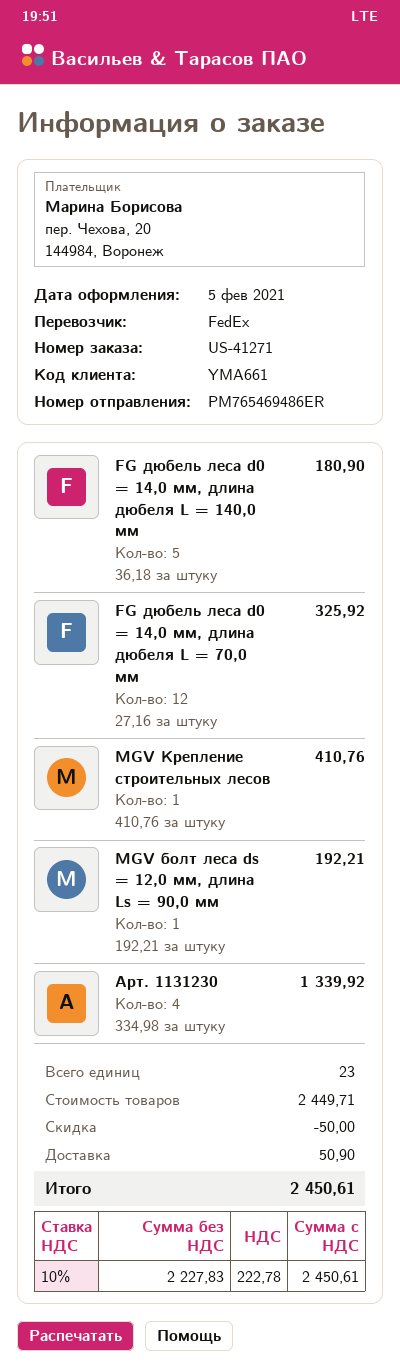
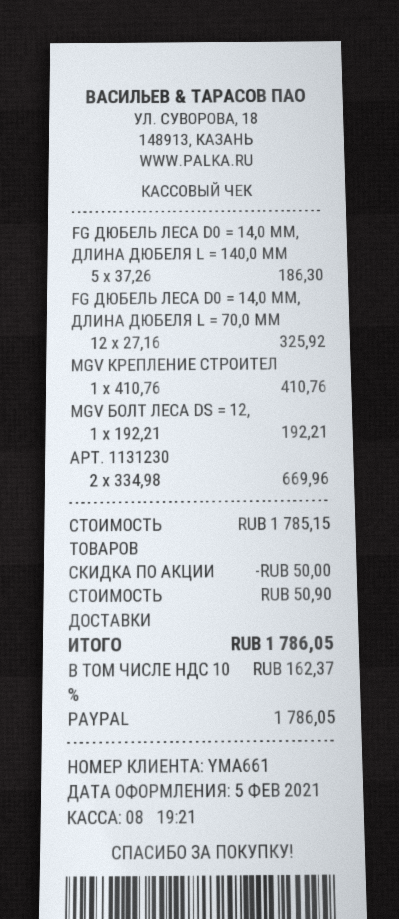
FG дюбель леса d0 = 14,0 мм, длина дюбеля L = 140,0 мм: 5 x 36.18 = 180.90 -> 5 x 37.26 = 186.30
Арт. 1131230: 4 x 334.98 = 1339.92 -> 2 x 334.98 = 669.96
subtotal: 2449.71 -> 1785.15
tax: 10% = 222.78 -> 10% = 162.37
total: 2450.61 -> 1786.05

